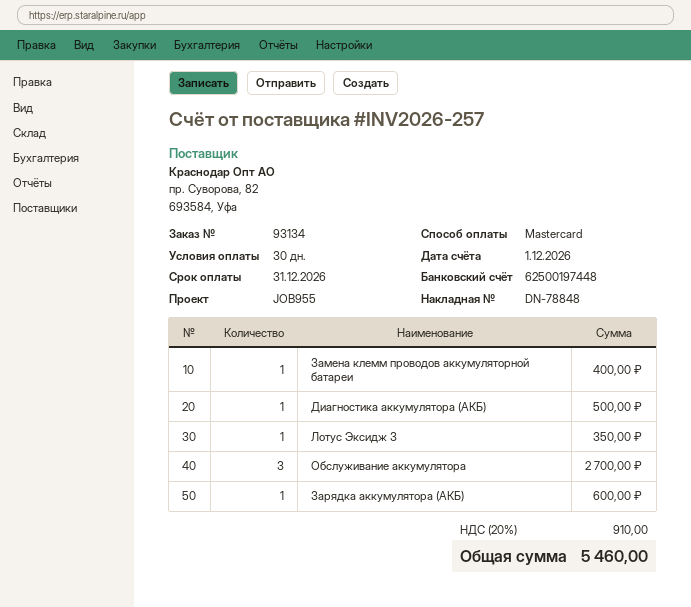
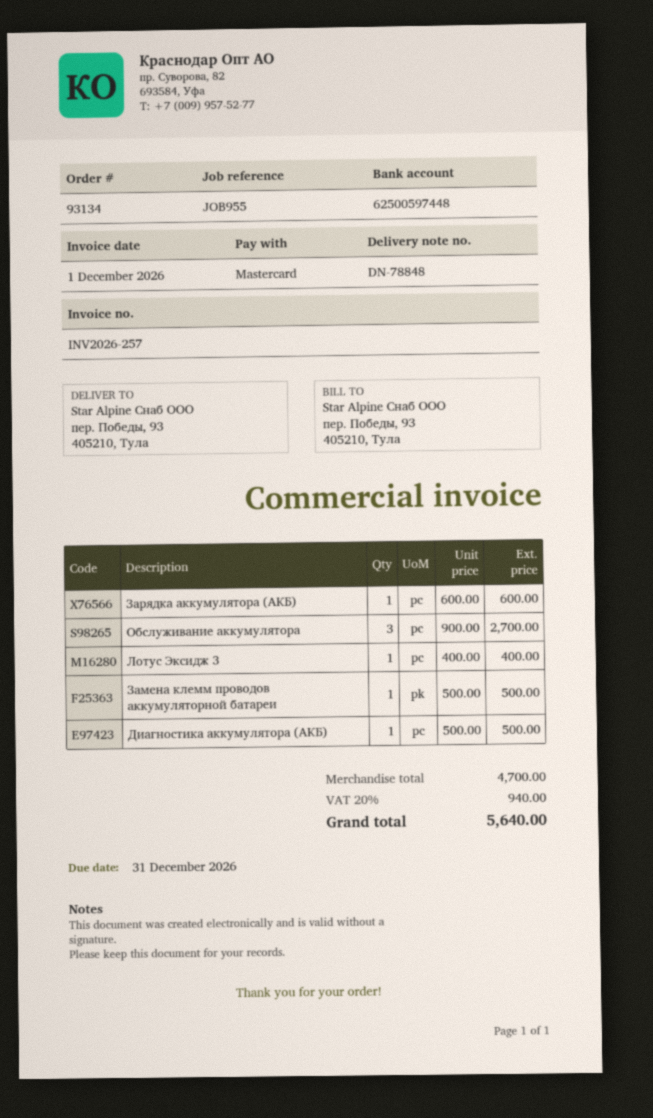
bank account: 62500197448 -> 62500597448
Замена клемм проводов аккумуляторной батареи: 1 for 400.00 -> 1 for 500.00
Лотус Эксидж 3: 1 for 350.00 -> 1 for 400.00
tax: 20% = 910.00 -> 20% = 940.00
total: 5460.00 -> 5640.00

